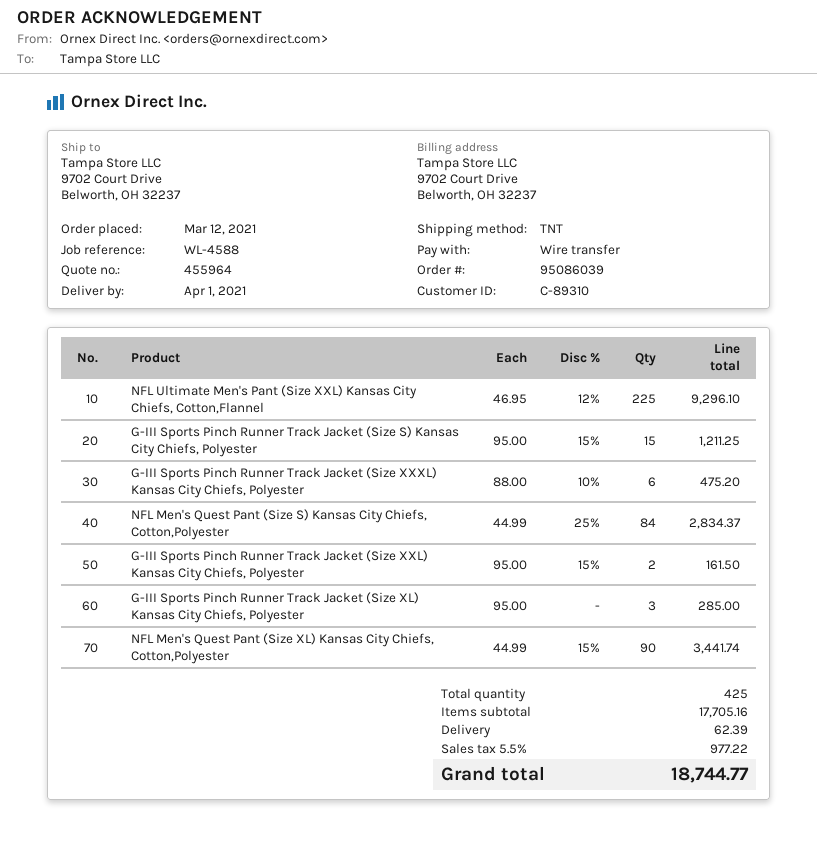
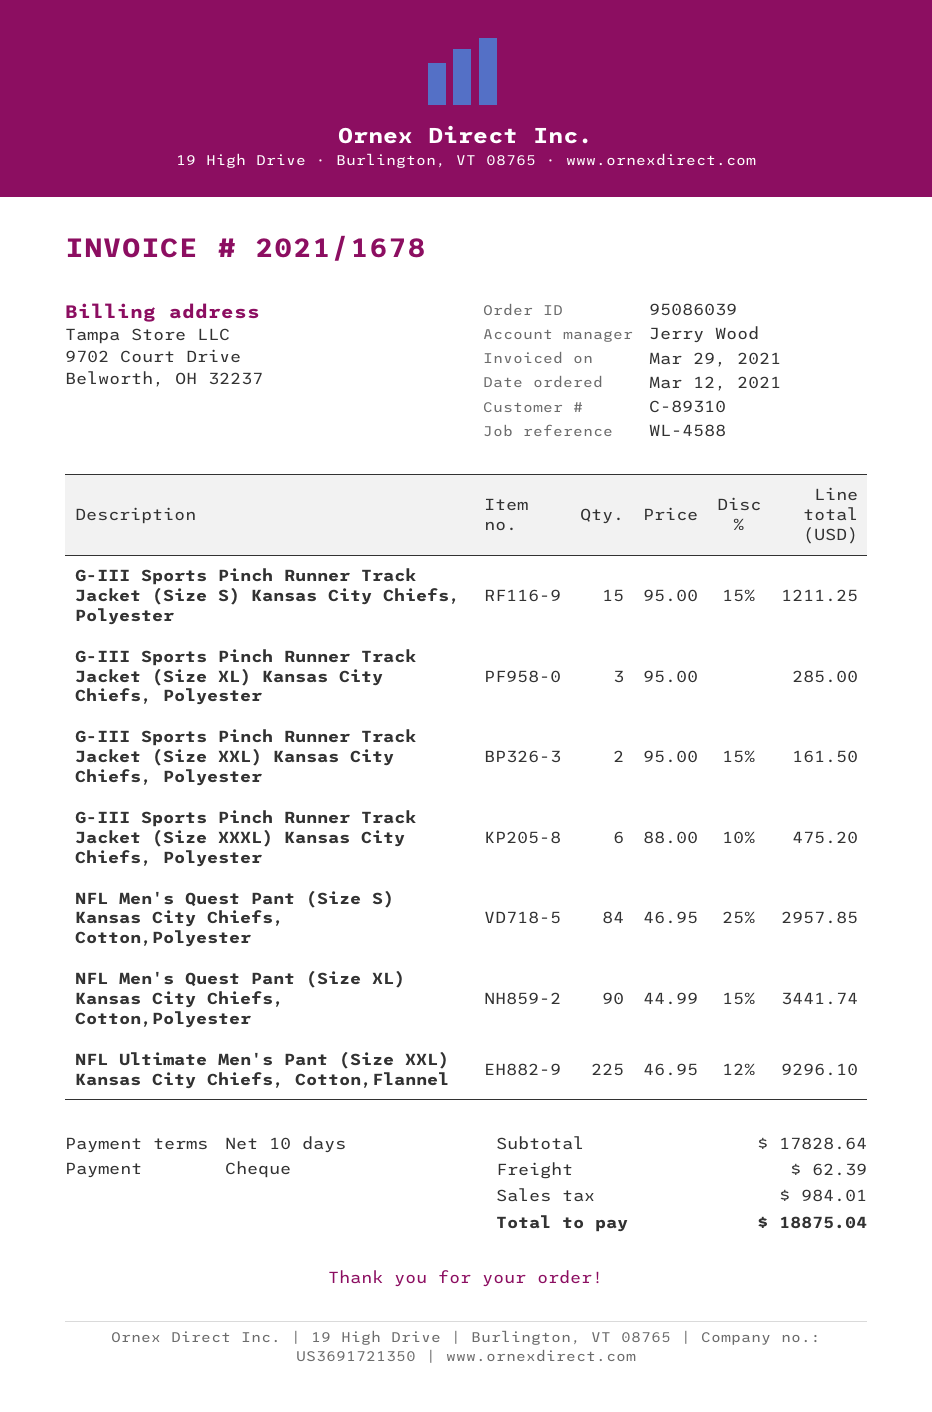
payment method: bank transfer -> cheque
NFL Men's Quest Pant (Size S) Kansas City Chiefs, Cotton,Polyester: 84 x 44.99 - 25% = 2834.37 -> 84 x 46.95 - 25% = 2957.85
subtotal: 17705.16 -> 17828.64
tax: 977.22 -> 984.01
total: 18744.77 -> 18875.04

